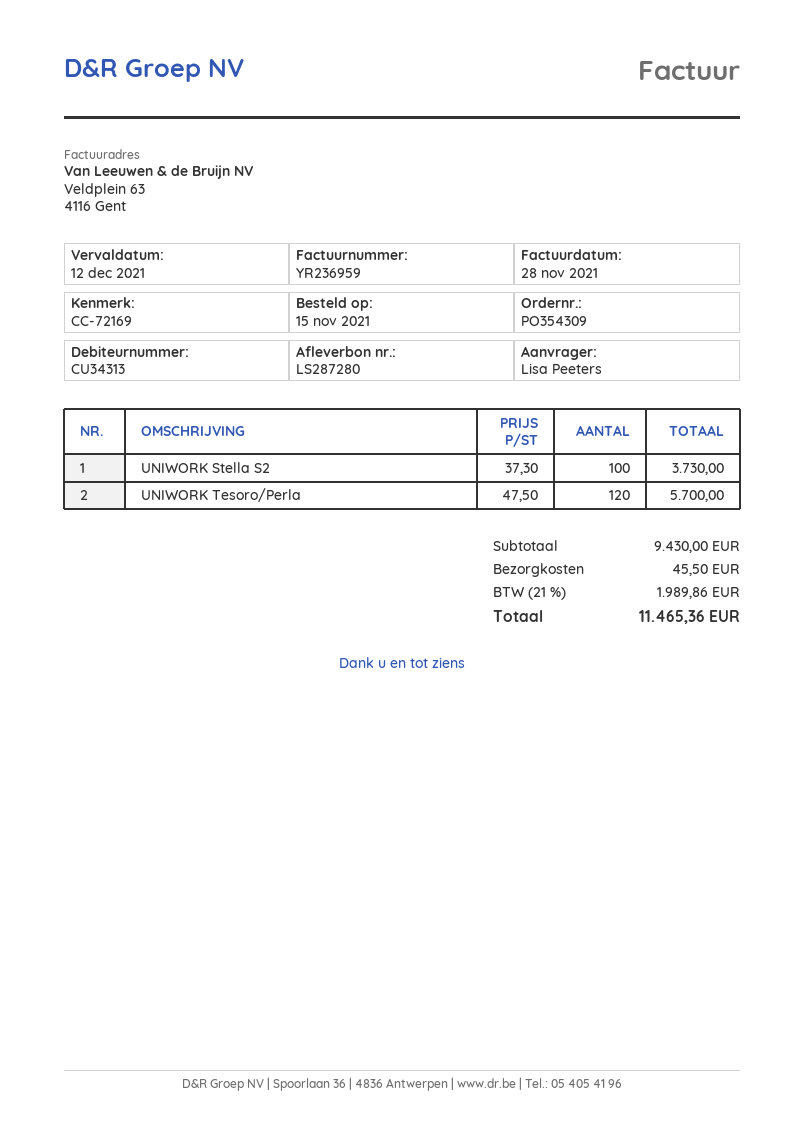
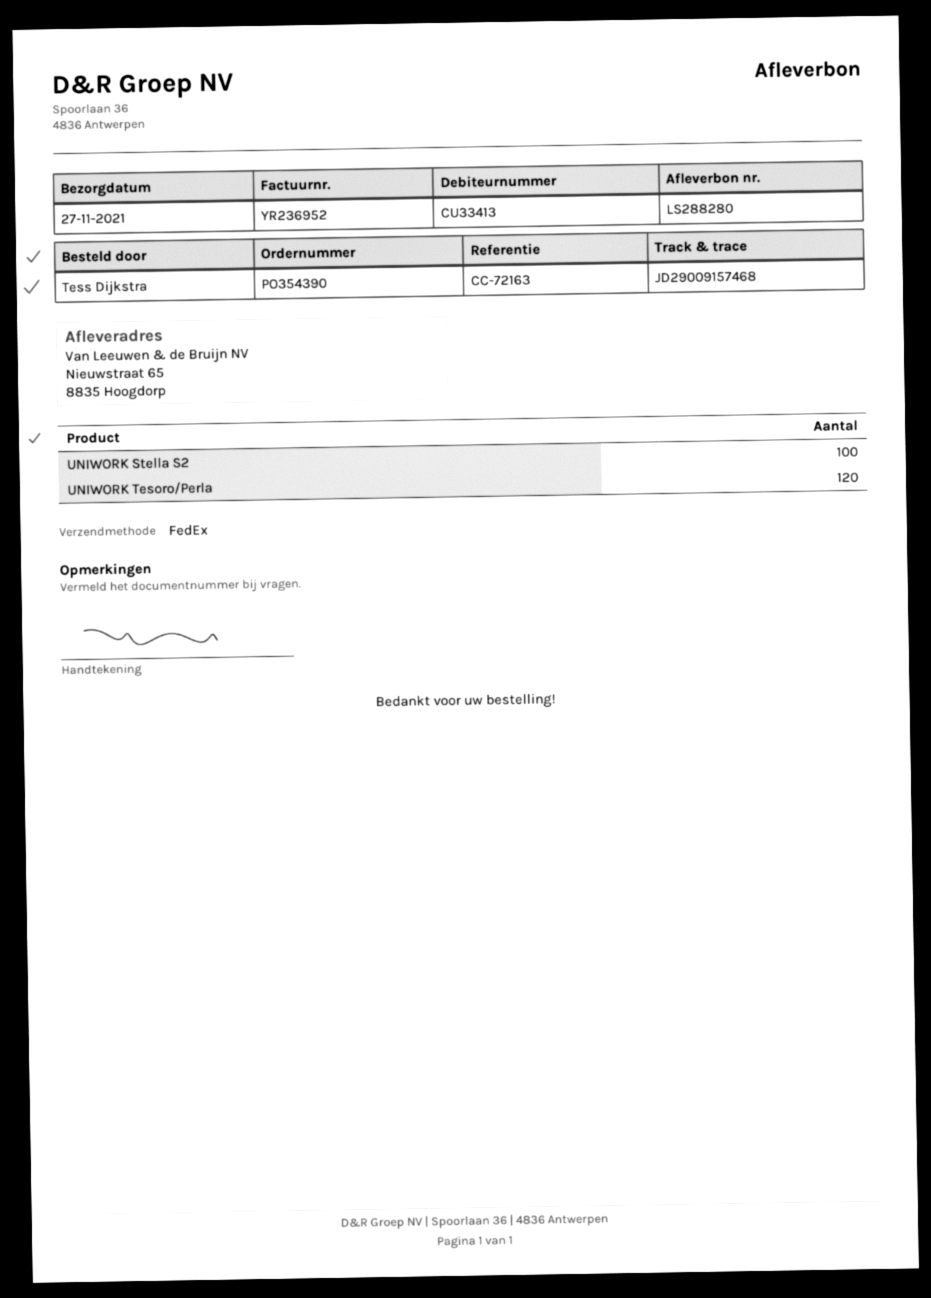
order number: PO354309 -> PO354390
delivery note number: LS287280 -> LS288280
invoice number: YR236959 -> YR236952
customer number: CU34313 -> CU33413
reference: CC-72169 -> CC-72163
ordered by: Lisa Peeters -> Tess Dijkstra

